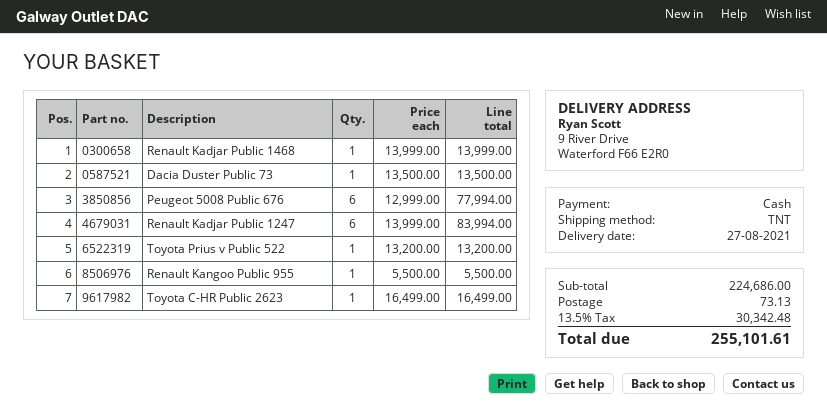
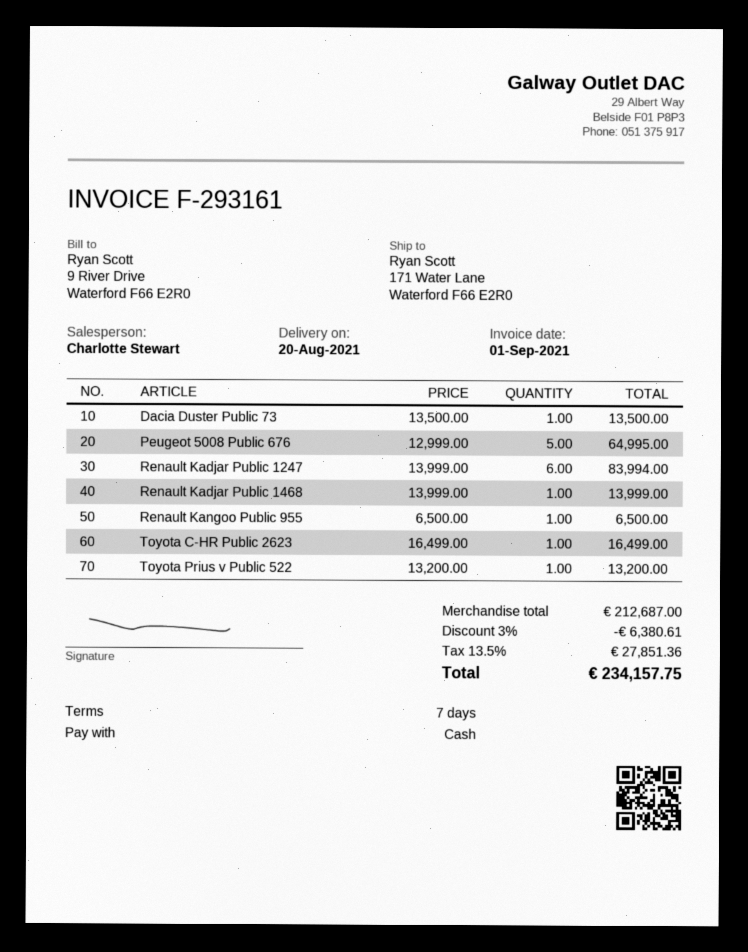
delivery date: 2021-08-27 -> 2021-08-20
ship to: 9 River Drive, Waterford F66 E2R0 -> 171 Water Lane, Waterford F66 E2R0
Peugeot 5008 Public 676: 6 x 12999.00 = 77994.00 -> 5 x 12999.00 = 64995.00
Renault Kangoo Public 955: 1 x 5500.00 = 5500.00 -> 1 x 6500.00 = 6500.00
subtotal: 224686.00 -> 212687.00
discount: none -> 3% = 6380.61
shipping: 73.13 -> none
tax: 13.5% = 30342.48 -> 13.5% = 27851.36
total: 255101.61 -> 234157.75

